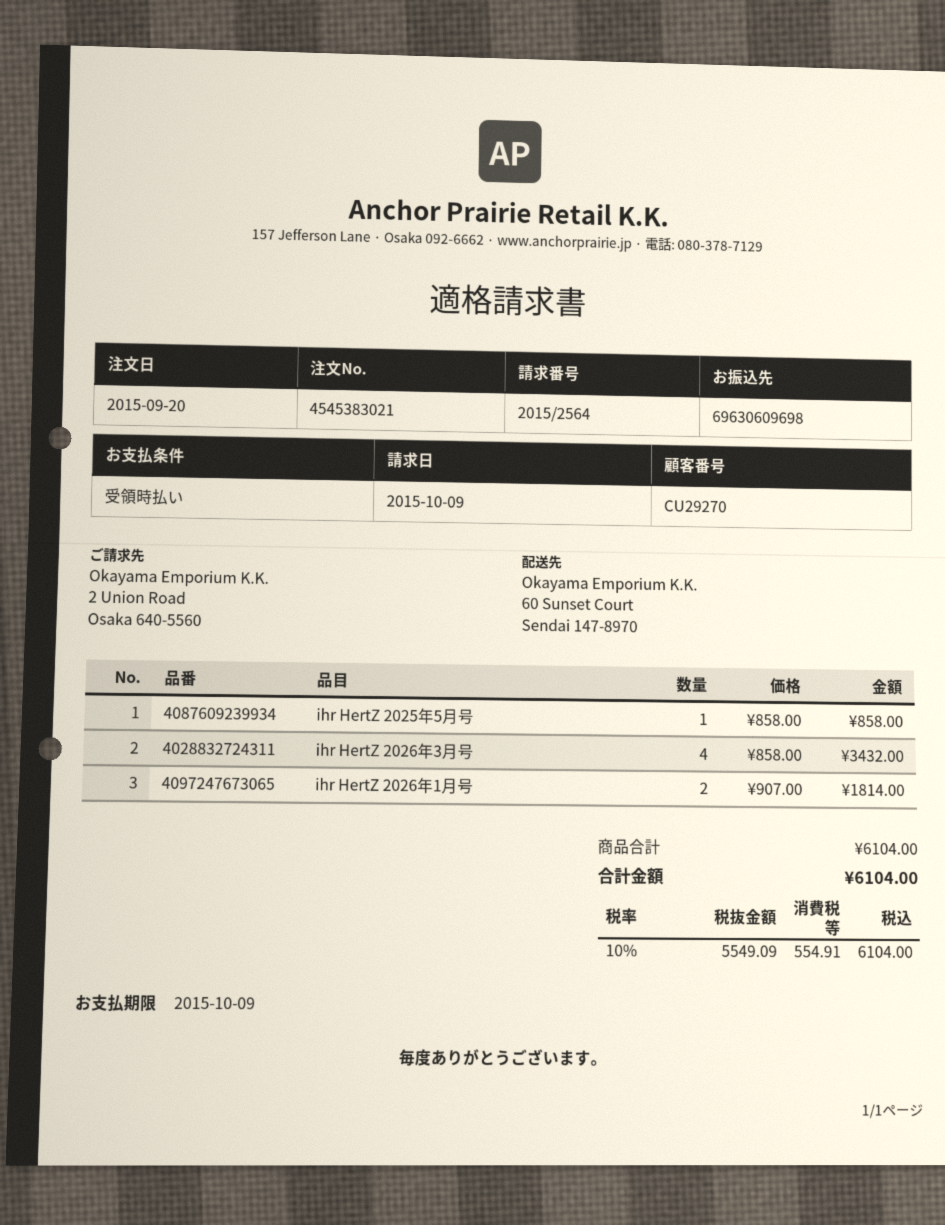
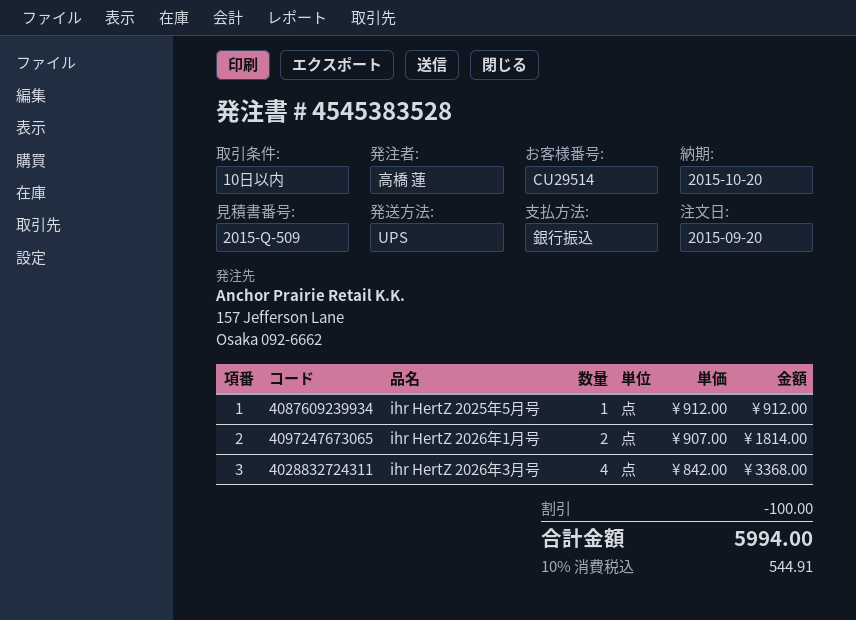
order number: 4545383021 -> 4545383528
payment terms: on receipt -> 10 days
customer number: CU29270 -> CU29514
ihr HertZ 2025年5月号: 1 x 858.00 = 858.00 -> 1 x 912.00 = 912.00
ihr HertZ 2026年3月号: 4 x 858.00 = 3432.00 -> 4 x 842.00 = 3368.00
discount: none -> 100.00
tax: 10% = 554.91 -> 10% = 544.91
total: 6104.00 -> 5994.00

